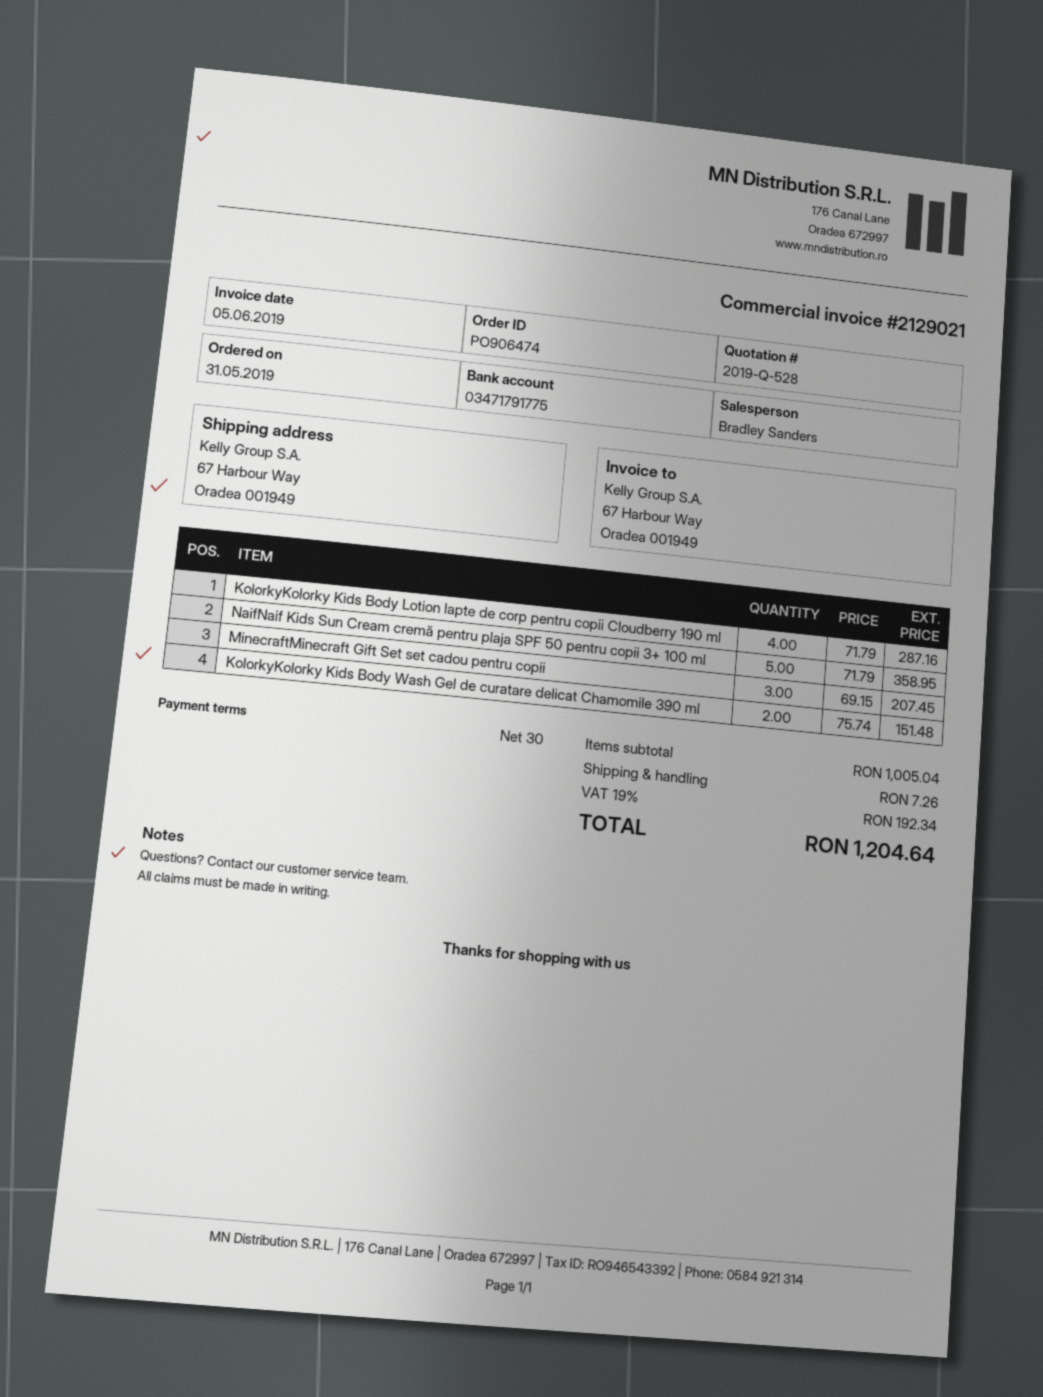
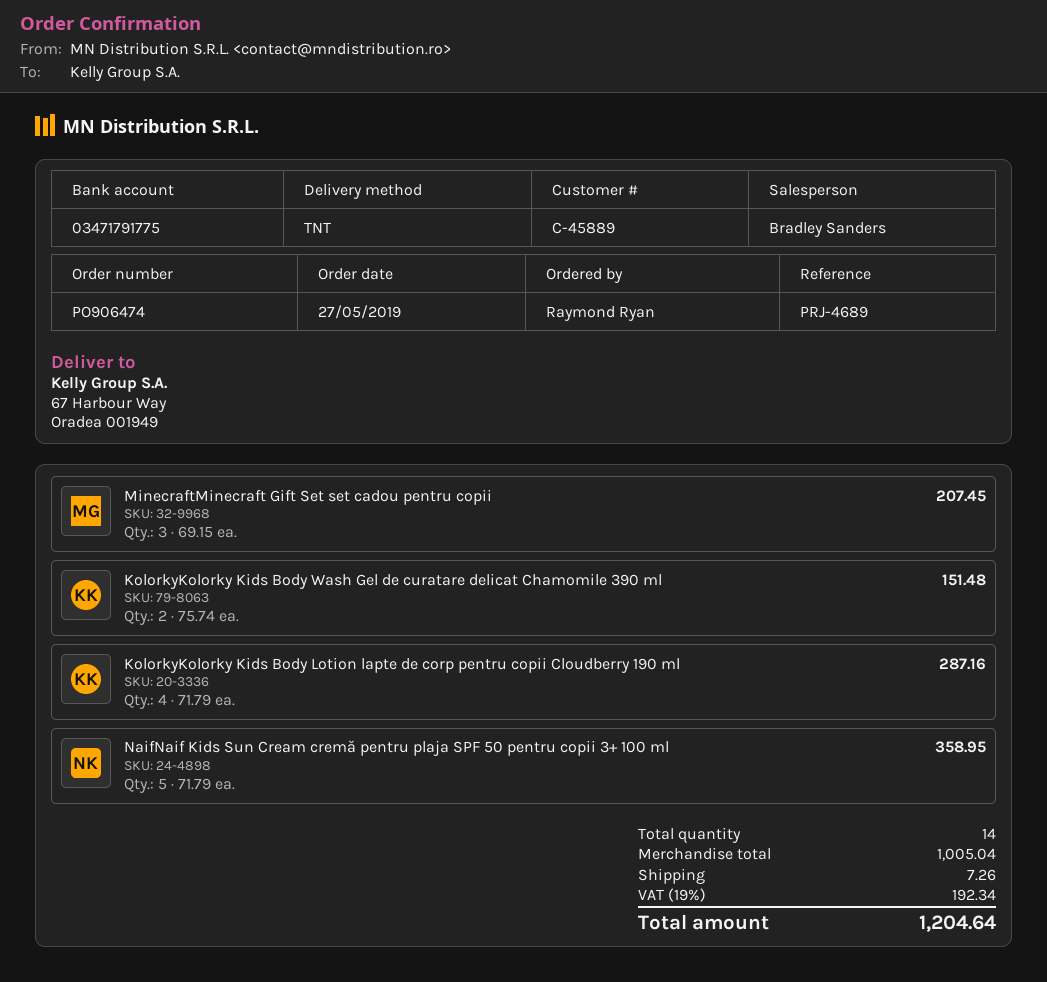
order date: 2019-05-31 -> 2019-05-27

